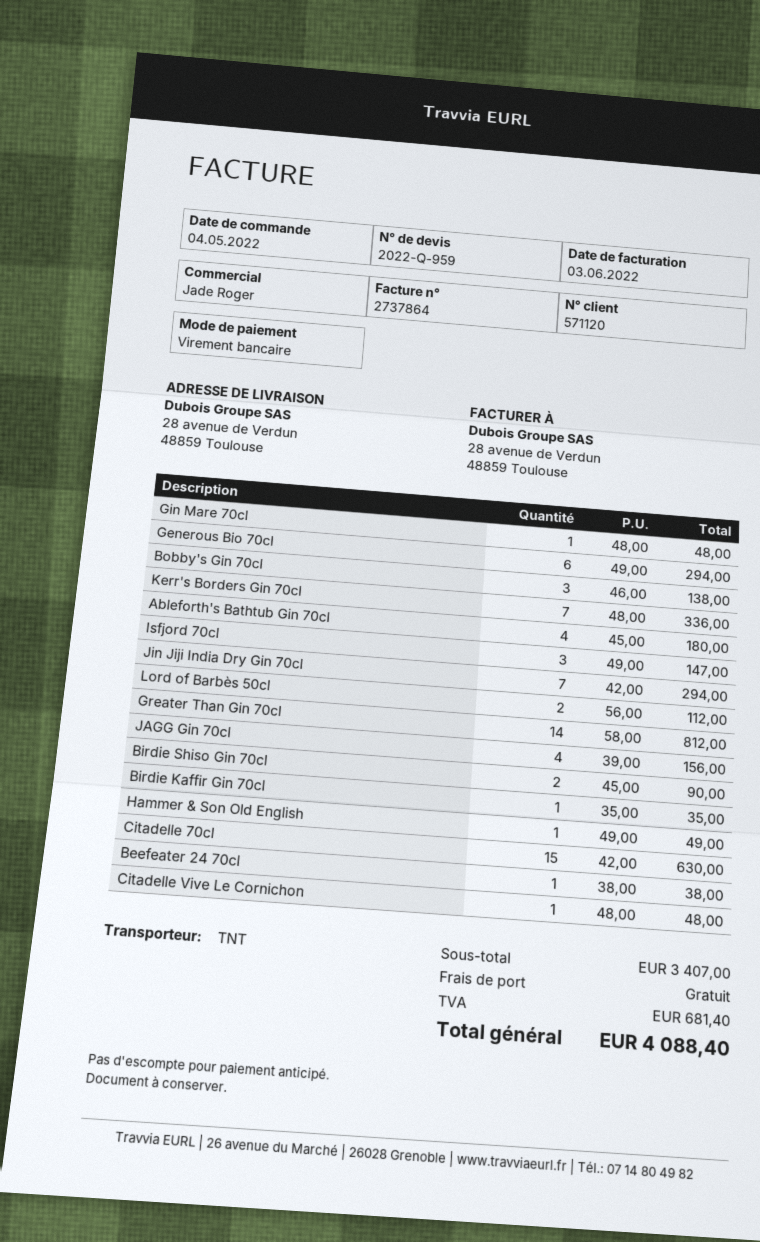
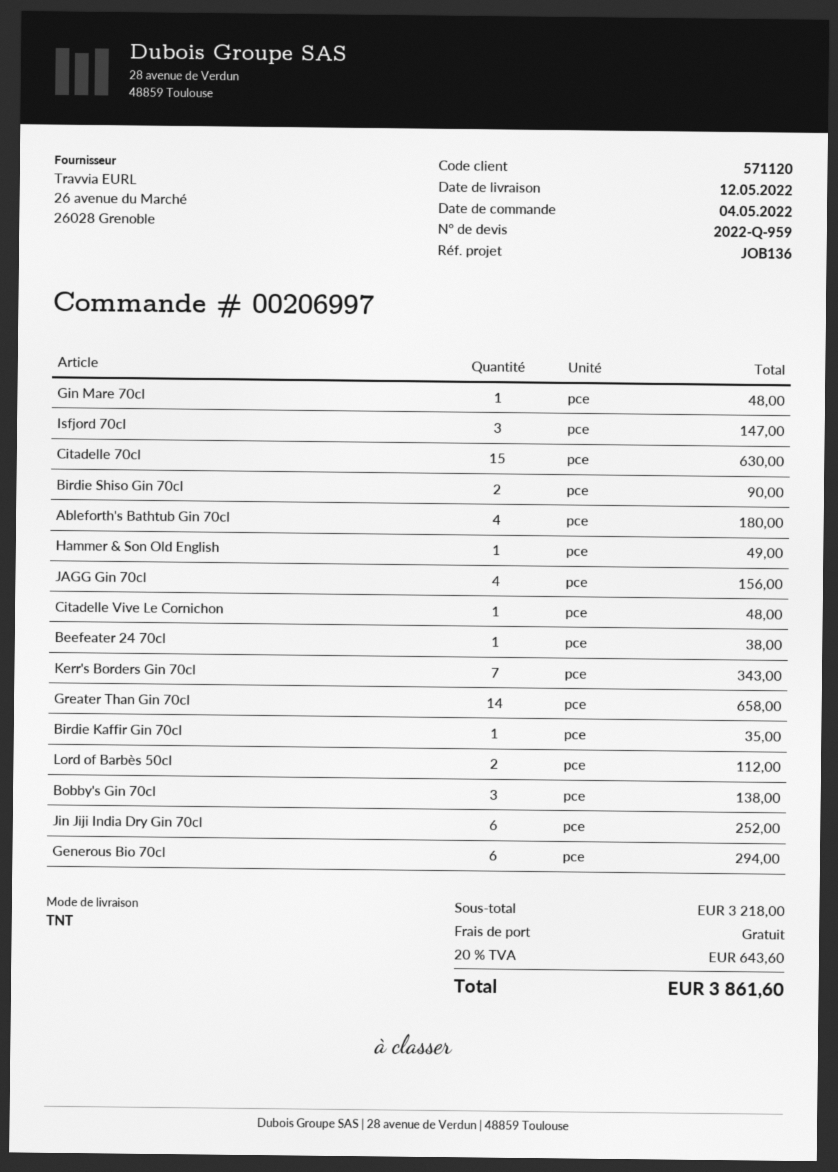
Kerr's Borders Gin 70cl: 7 for 336.00 -> 7 for 343.00
Jin Jiji India Dry Gin 70cl: 7 for 294.00 -> 6 for 252.00
Greater Than Gin 70cl: 14 for 812.00 -> 14 for 658.00
subtotal: 3407.00 -> 3218.00
tax: 681.40 -> 643.60
total: 4088.40 -> 3861.60

